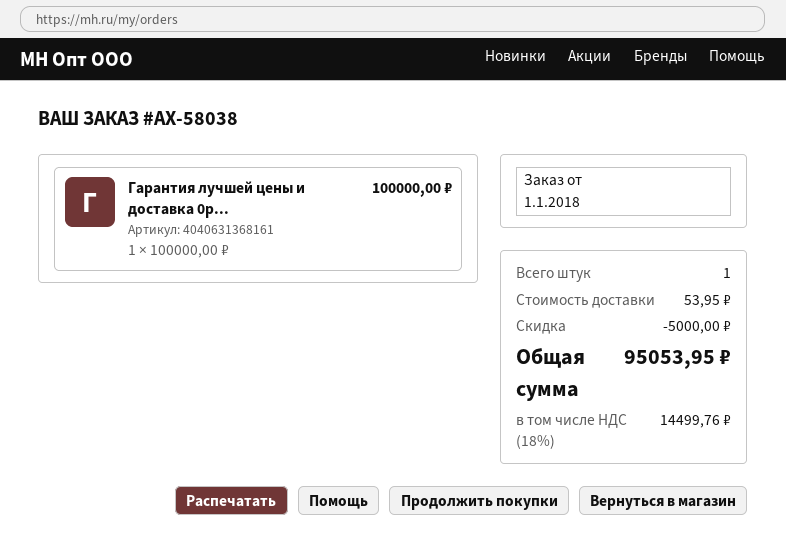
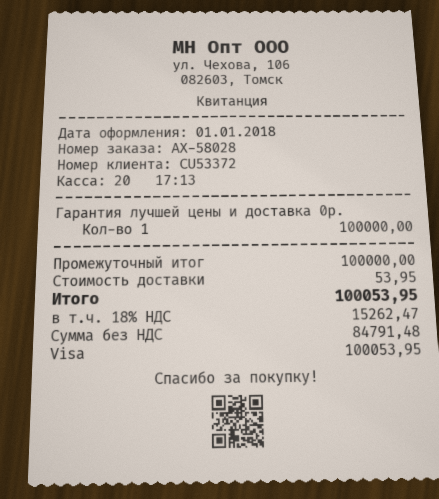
order number: AX-58038 -> AX-58028
discount: 5000.00 -> none
tax: 18% = 14499.76 -> 18% = 15262.47
total: 95053.95 -> 100053.95

